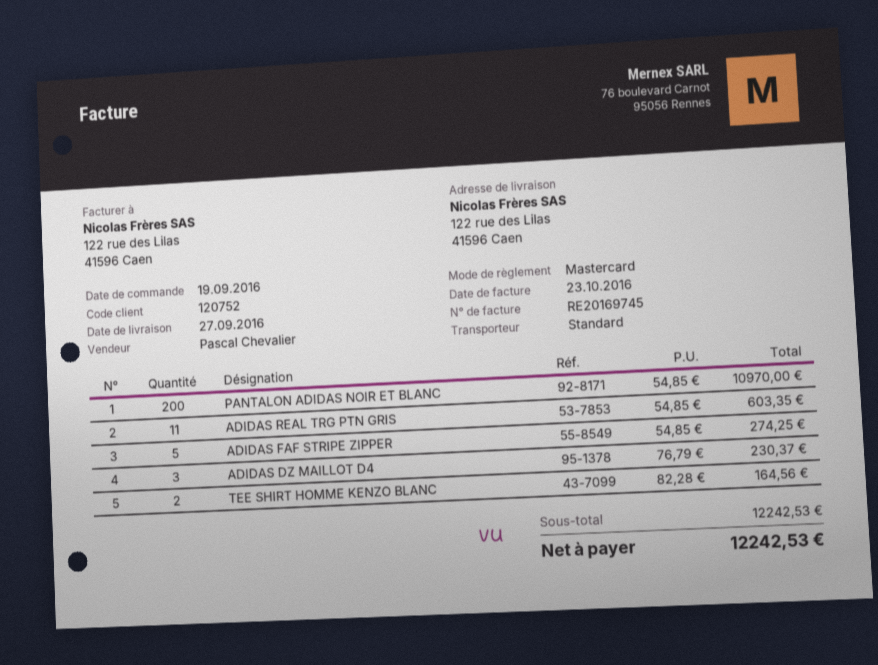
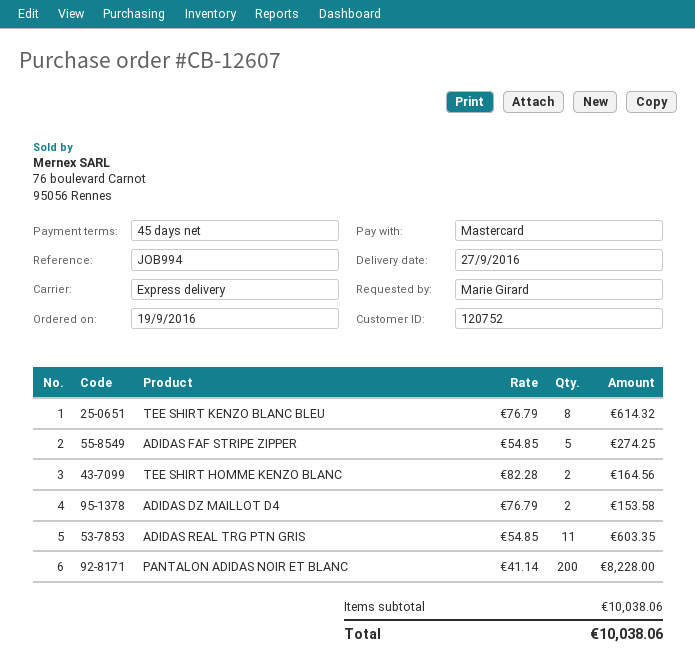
shipping method: standard -> express
PANTALON ADIDAS NOIR ET BLANC: 200 x 54.85 = 10970.00 -> 200 x 41.14 = 8228.00
ADIDAS DZ MAILLOT D4: 3 x 76.79 = 230.37 -> 2 x 76.79 = 153.58
TEE SHIRT KENZO BLANC BLEU: none -> 8 x 76.79 = 614.32
subtotal: 12242.53 -> 10038.06
total: 12242.53 -> 10038.06

